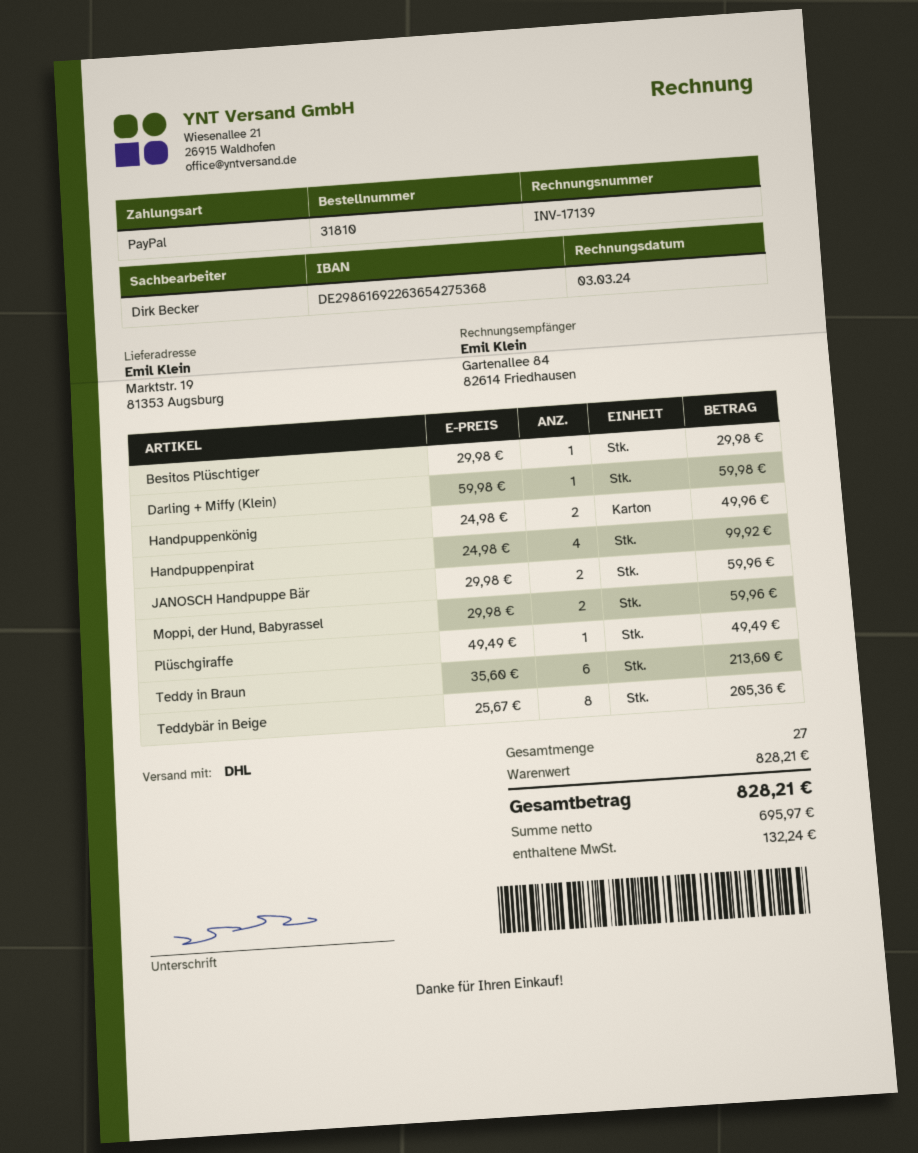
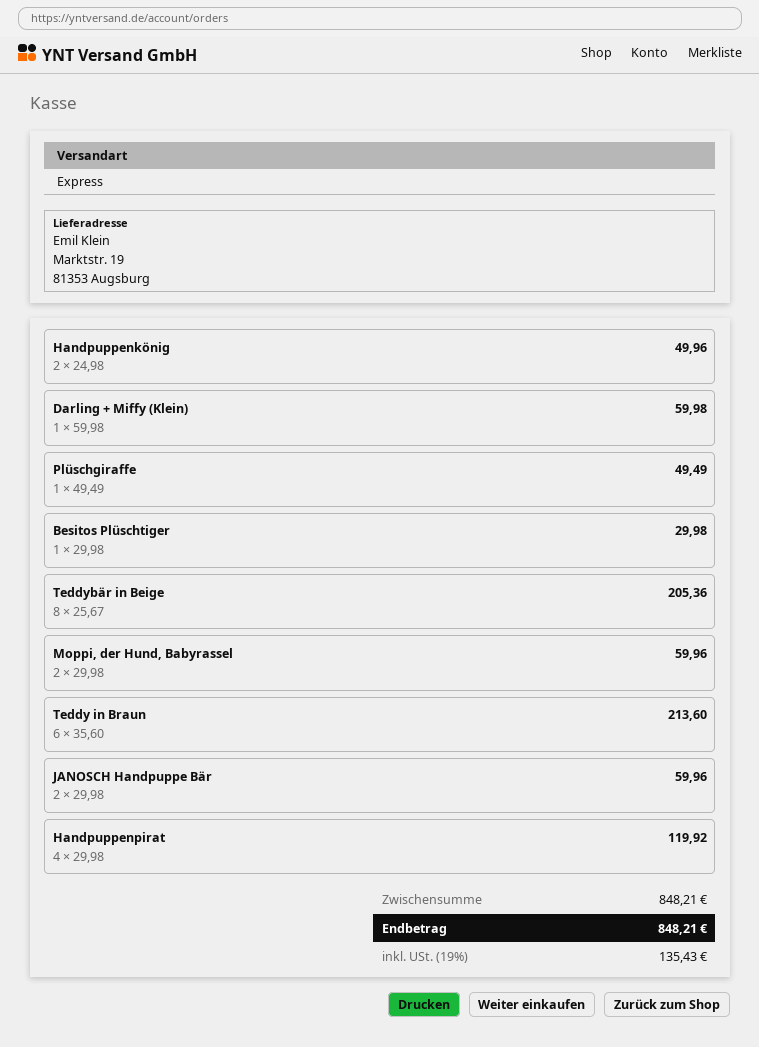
shipping method: DHL -> express
Handpuppenpirat: 4 x 24.98 = 99.92 -> 4 x 29.98 = 119.92
subtotal: 828.21 -> 848.21
tax: 132.24 -> 135.43
total: 828.21 -> 848.21

